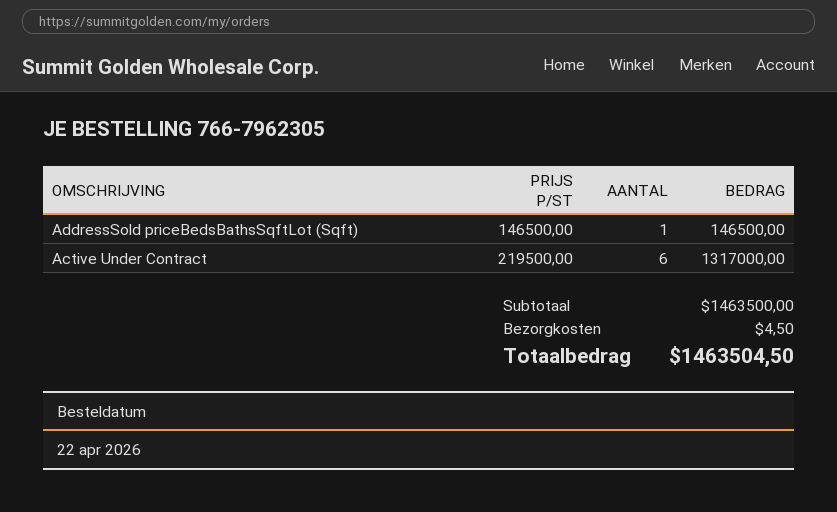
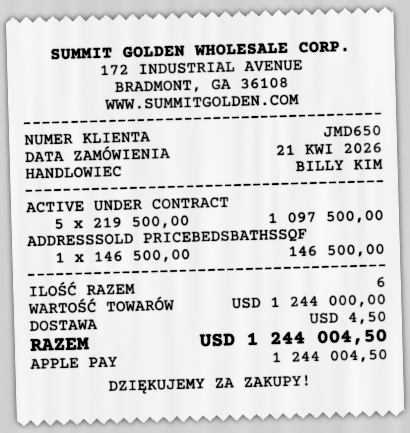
order date: 2026-04-22 -> 2026-04-21
Active Under Contract: 6 x 219500.00 = 1317000.00 -> 5 x 219500.00 = 1097500.00
subtotal: 1463500.00 -> 1244000.00
total: 1463504.50 -> 1244004.50

